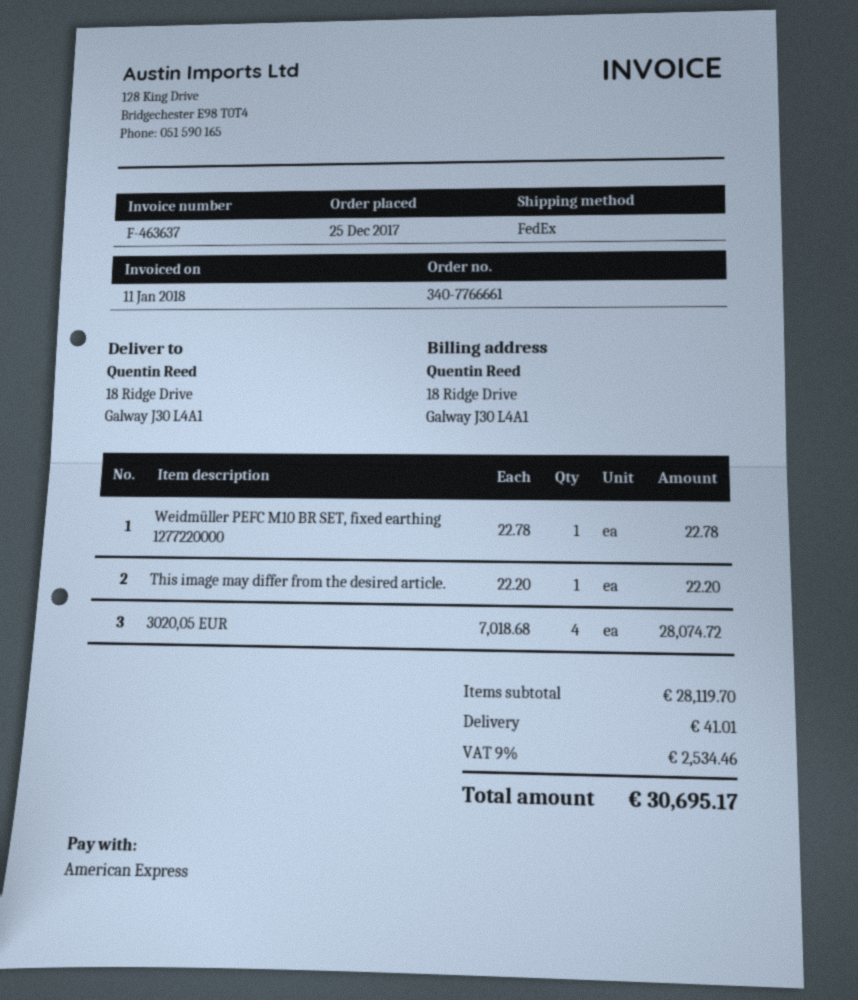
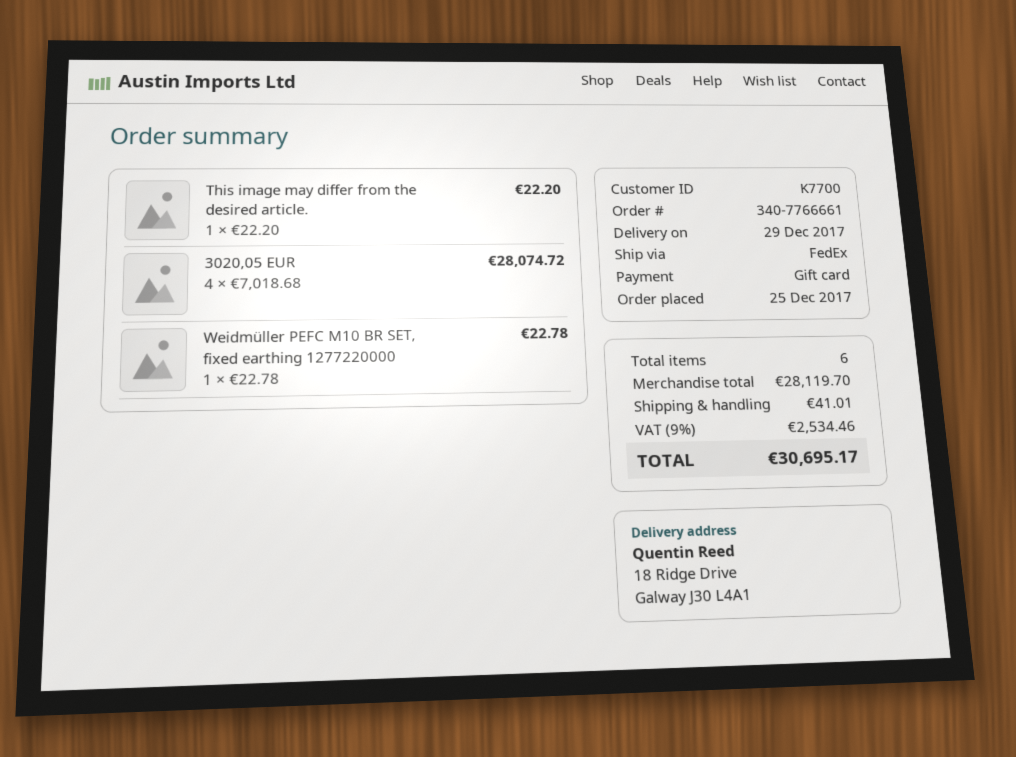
payment method: American Express -> gift card

